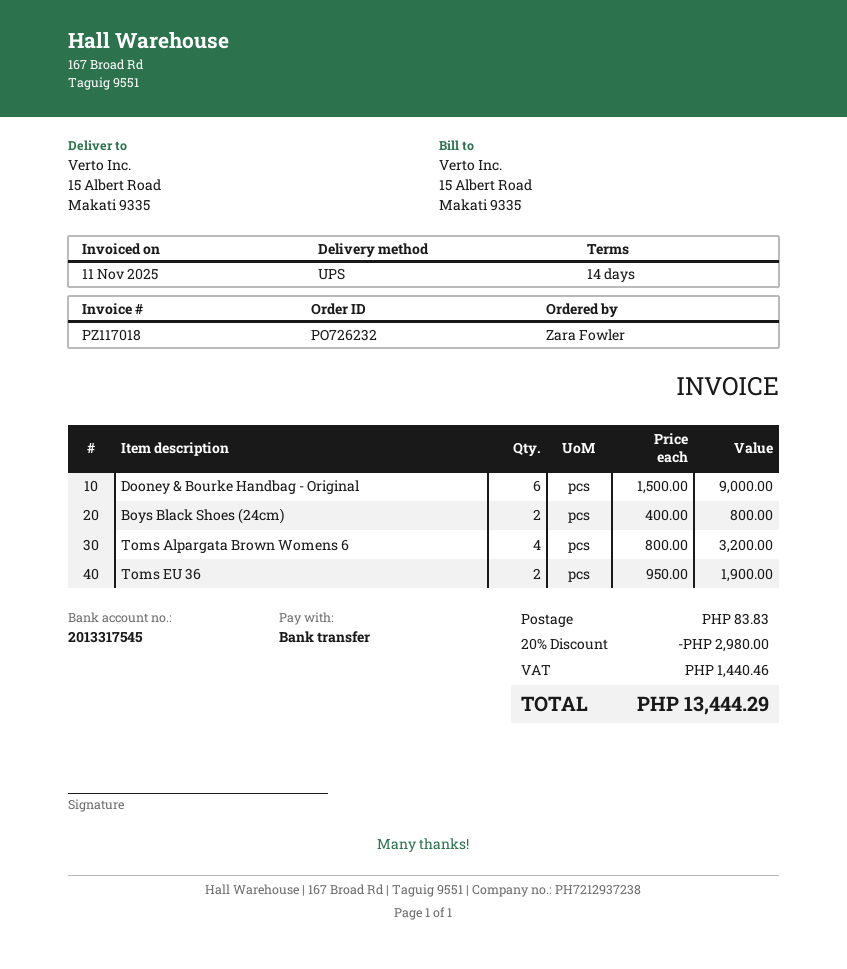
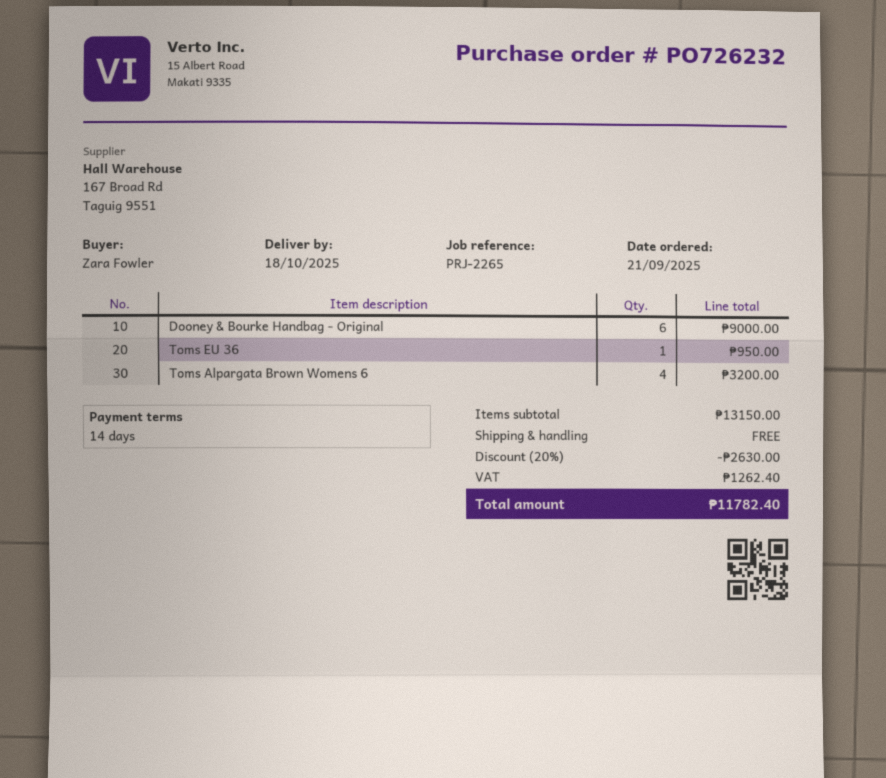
Boys Black Shoes (24cm): 2 for 800.00 -> none
Toms EU 36: 2 for 1900.00 -> 1 for 950.00
discount: 20% = 2980.00 -> 20% = 2630.00
shipping: 83.83 -> 0.00
tax: 1440.46 -> 1262.40
total: 13444.29 -> 11782.40

